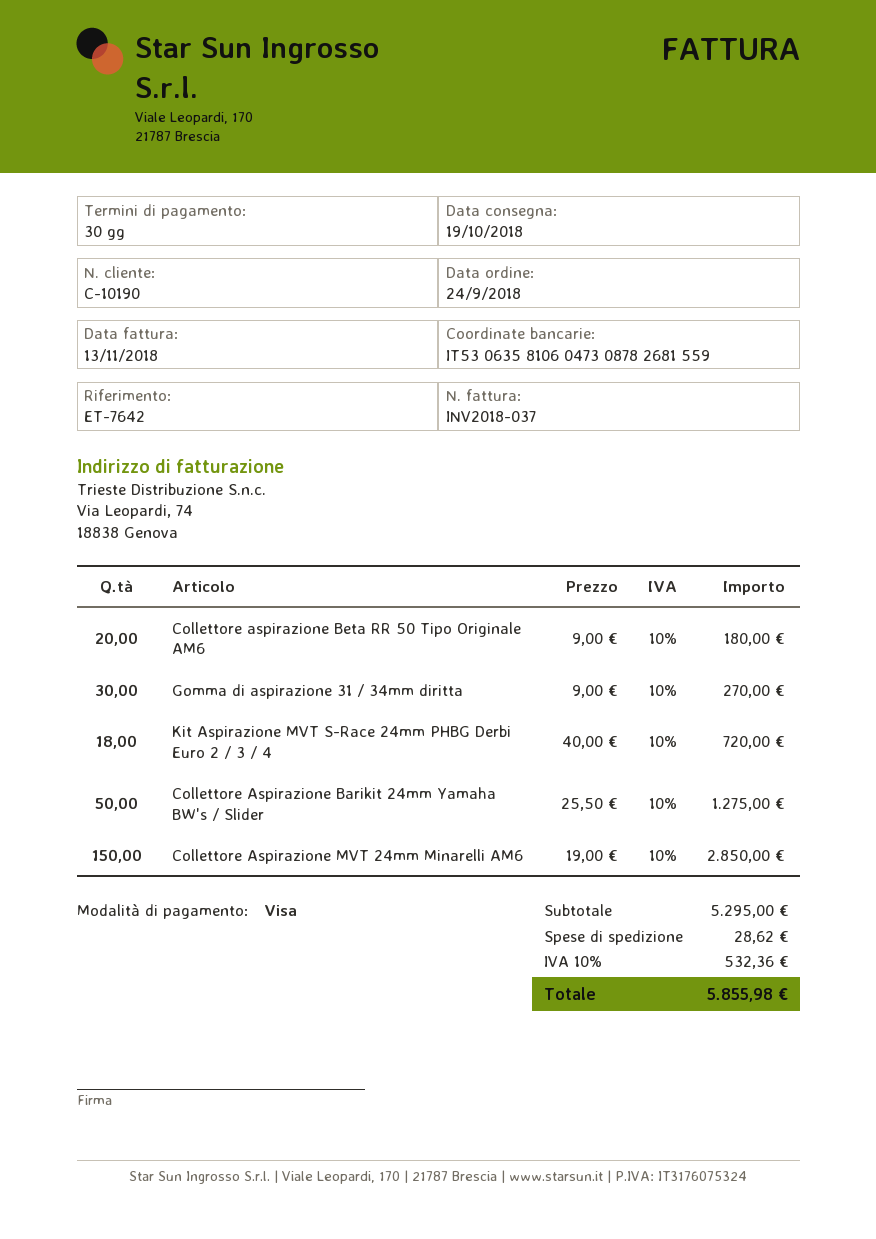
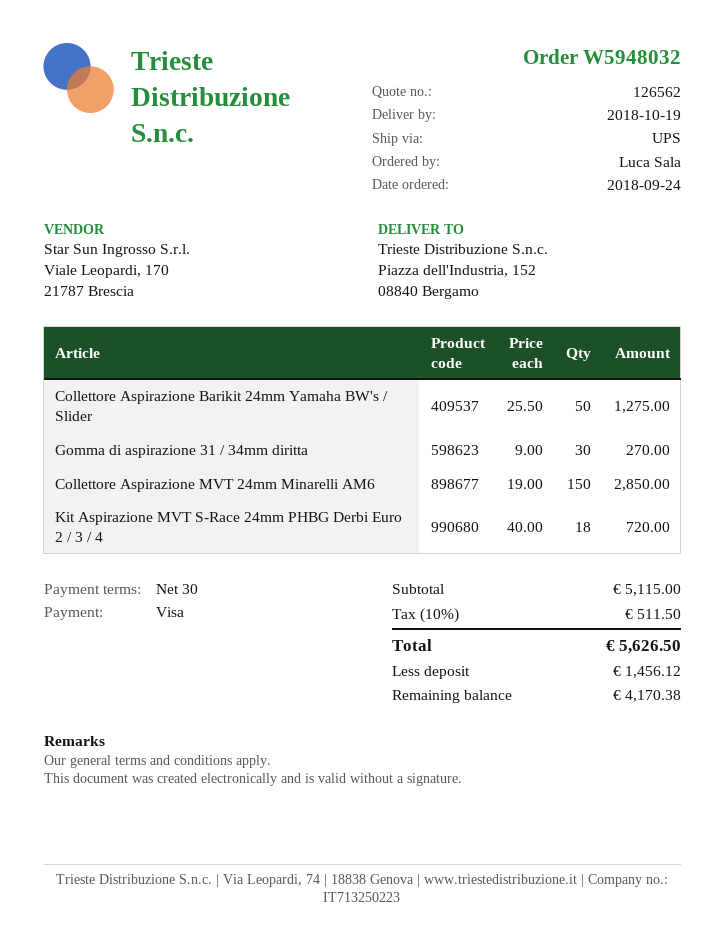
Collettore aspirazione Beta RR 50 Tipo Originale AM6: 20 x 9.00 = 180.00 -> none
subtotal: 5295.00 -> 5115.00
shipping: 28.62 -> none
tax: 10% = 532.36 -> 10% = 511.50
total: 5855.98 -> 5626.50

